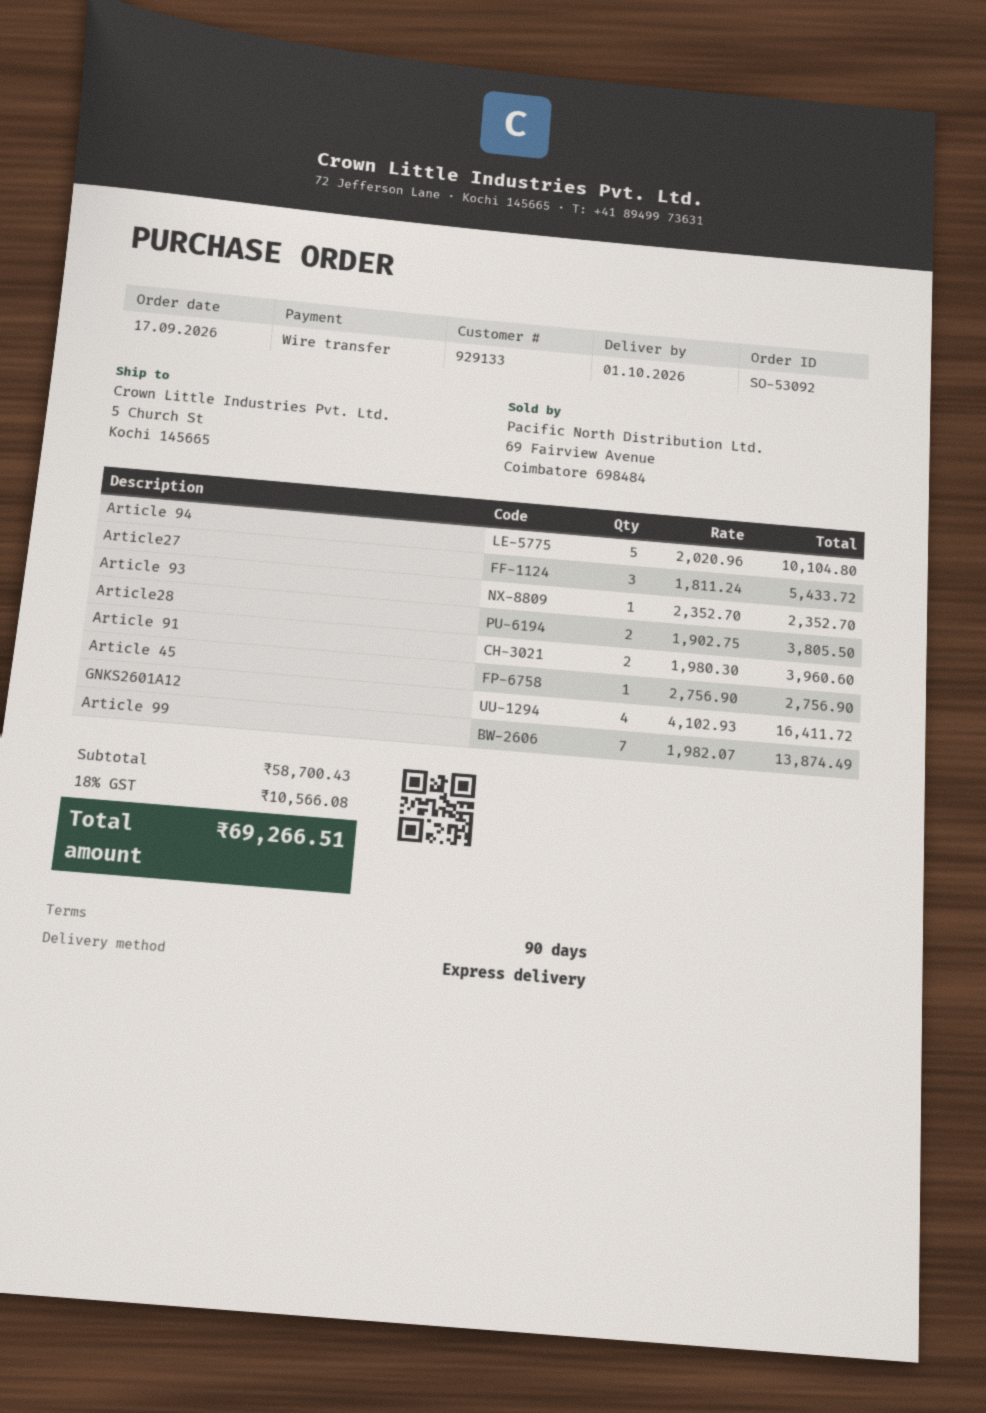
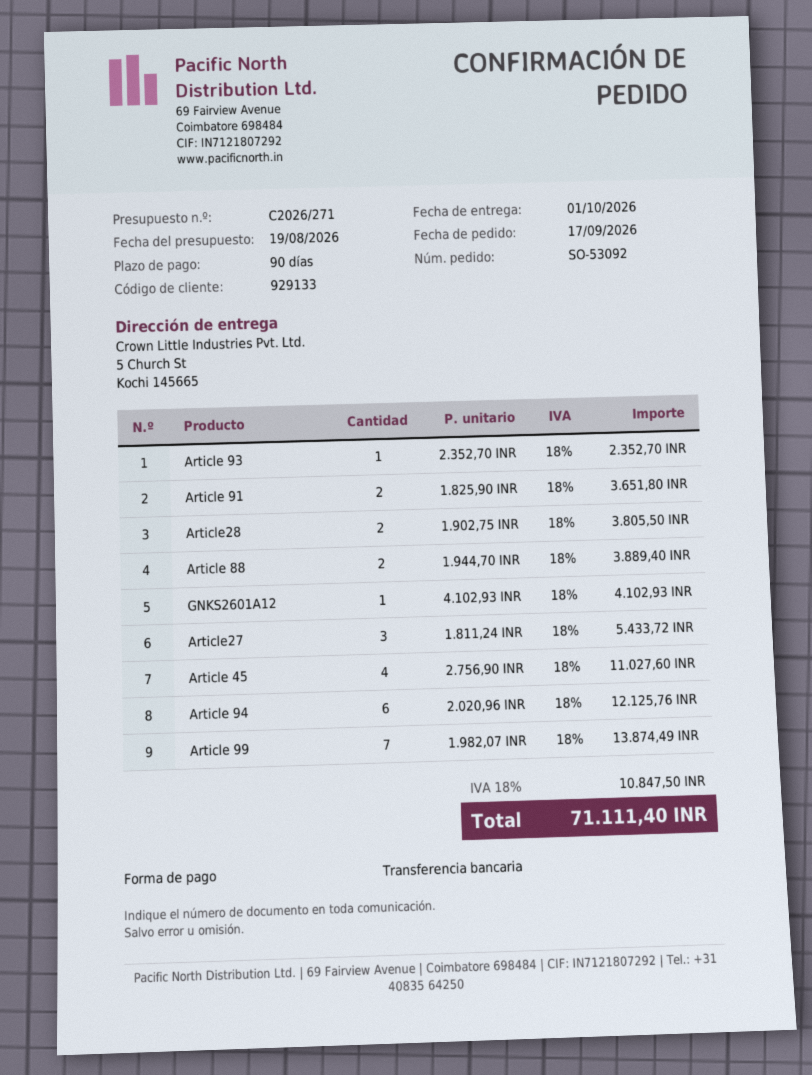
Article 94: 5 x 2020.96 = 10104.80 -> 6 x 2020.96 = 12125.76
Article 91: 2 x 1980.30 = 3960.60 -> 2 x 1825.90 = 3651.80
Article 45: 1 x 2756.90 = 2756.90 -> 4 x 2756.90 = 11027.60
GNKS2601A12: 4 x 4102.93 = 16411.72 -> 1 x 4102.93 = 4102.93
Article 88: none -> 2 x 1944.70 = 3889.40
tax: 18% = 10566.08 -> 18% = 10847.50
total: 69266.51 -> 71111.40

